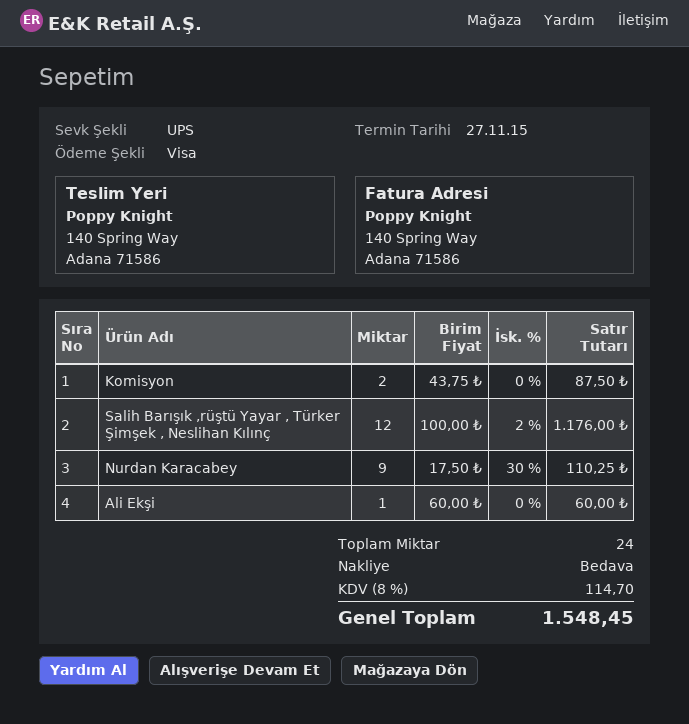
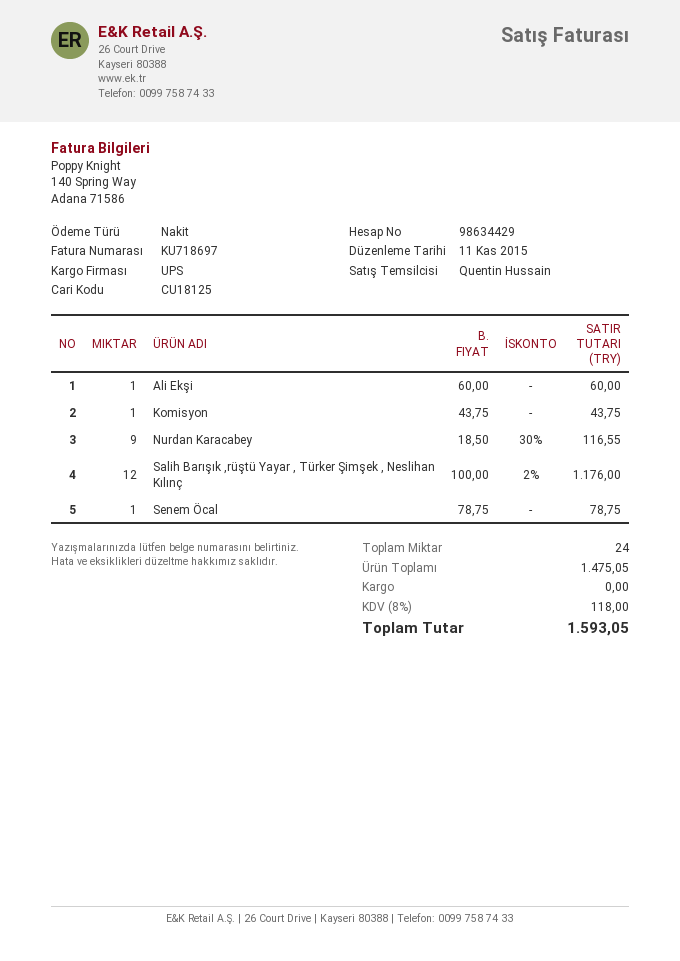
payment method: Visa -> cash
Komisyon: 2 x 43.75 = 87.50 -> 1 x 43.75 = 43.75
Nurdan Karacabey: 9 x 17.50 - 30% = 110.25 -> 9 x 18.50 - 30% = 116.55
Senem Öcal: none -> 1 x 78.75 = 78.75
tax: 8% = 114.70 -> 8% = 118.00
total: 1548.45 -> 1593.05

